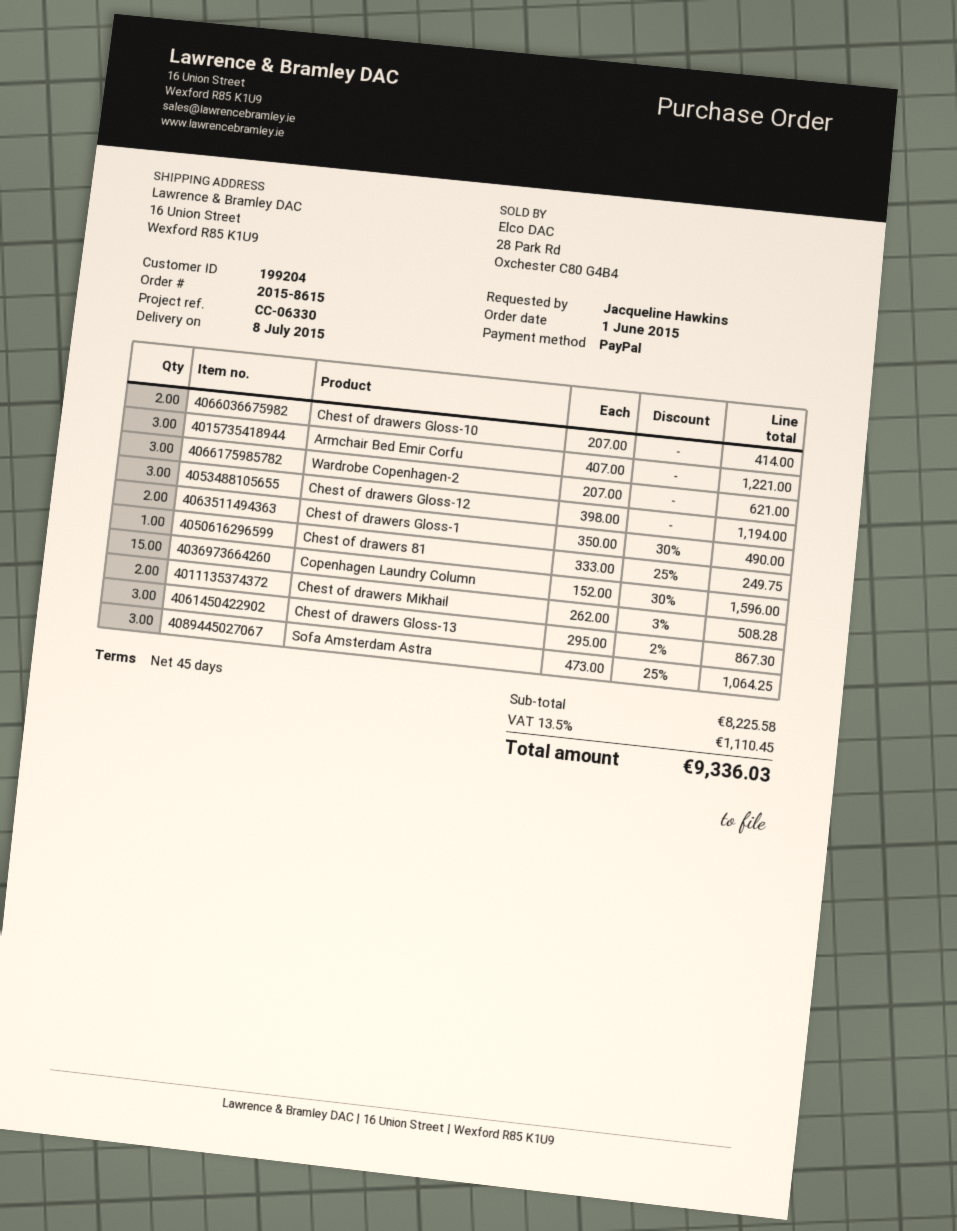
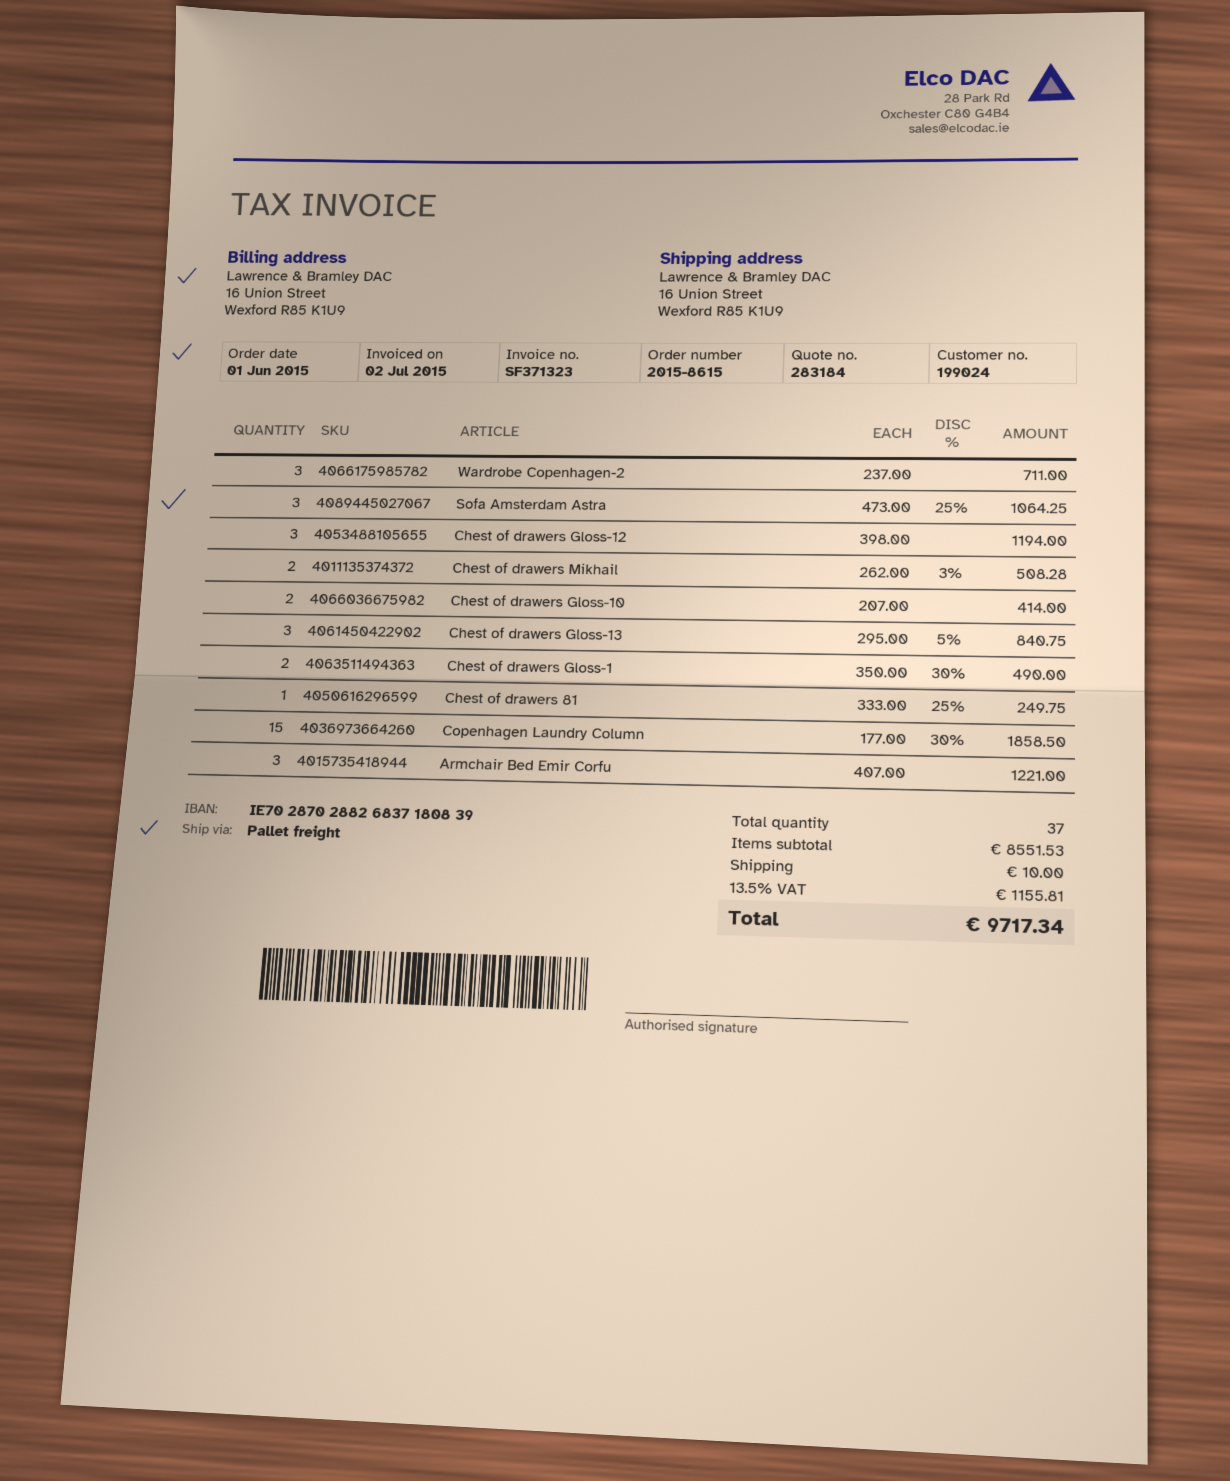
customer number: 199204 -> 199024
Wardrobe Copenhagen-2: 3 x 207.00 = 621.00 -> 3 x 237.00 = 711.00
Copenhagen Laundry Column: 15 x 152.00 - 30% = 1596.00 -> 15 x 177.00 - 30% = 1858.50
Chest of drawers Gloss-13: 3 x 295.00 - 2% = 867.30 -> 3 x 295.00 - 5% = 840.75
subtotal: 8225.58 -> 8551.53
shipping: none -> 10.00
tax: 13.5% = 1110.45 -> 13.5% = 1155.81
total: 9336.03 -> 9717.34

